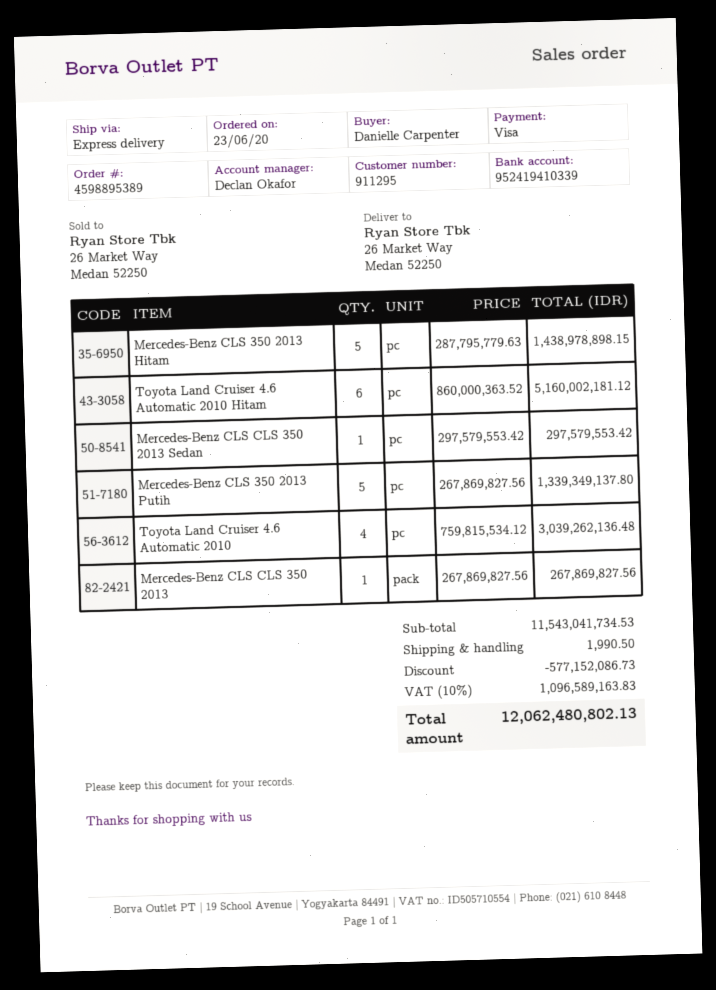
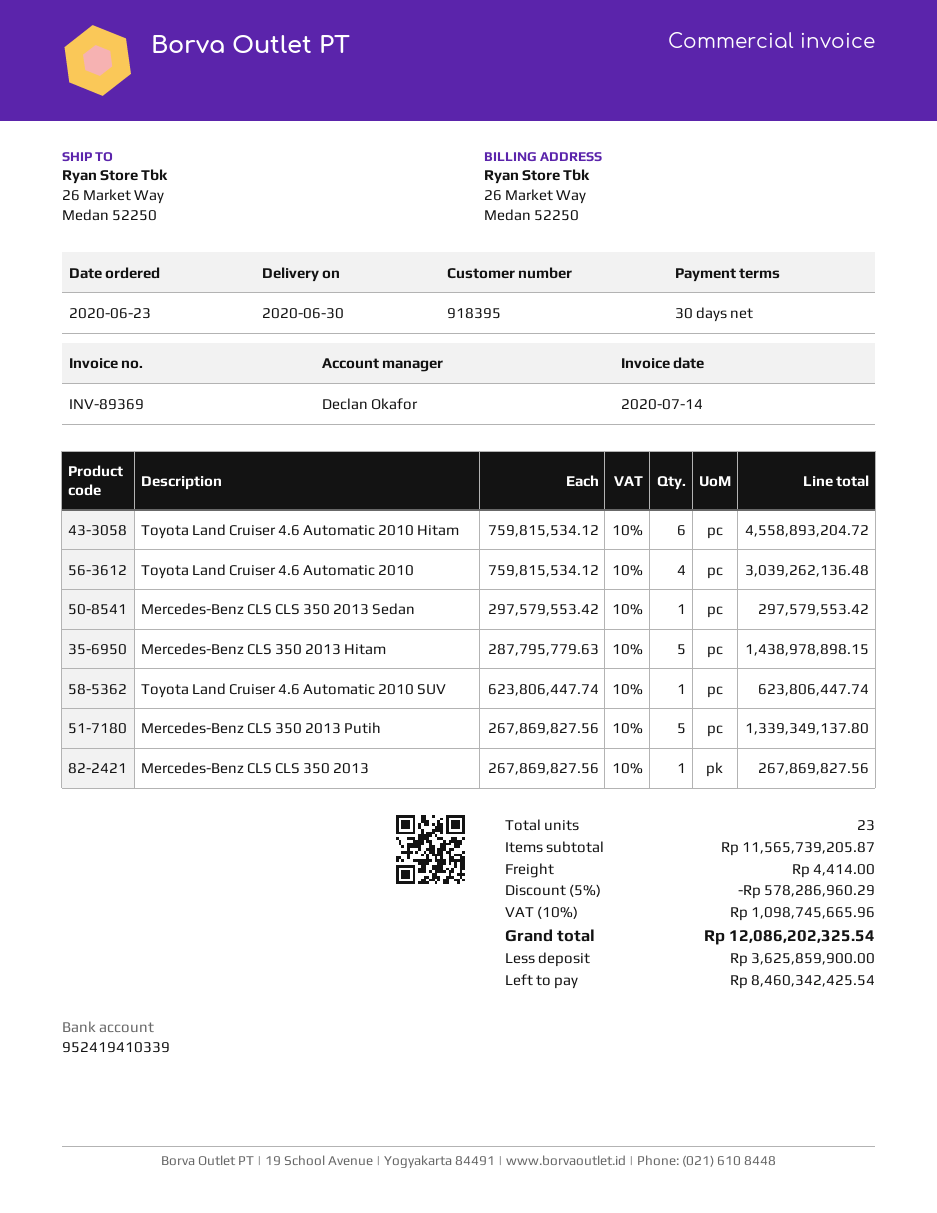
customer number: 911295 -> 918395
Toyota Land Cruiser 4.6 Automatic 2010 Hitam: 6 x 860000363.52 = 5160002181.12 -> 6 x 759815534.12 = 4558893204.72
Toyota Land Cruiser 4.6 Automatic 2010 SUV: none -> 1 x 623806447.74 = 623806447.74
subtotal: 11543041734.53 -> 11565739205.87
discount: 577152086.73 -> 578286960.29
shipping: 1990.50 -> 4414.00
tax: 10% = 1096589163.83 -> 10% = 1098745665.96
total: 12062480802.13 -> 12086202325.54

